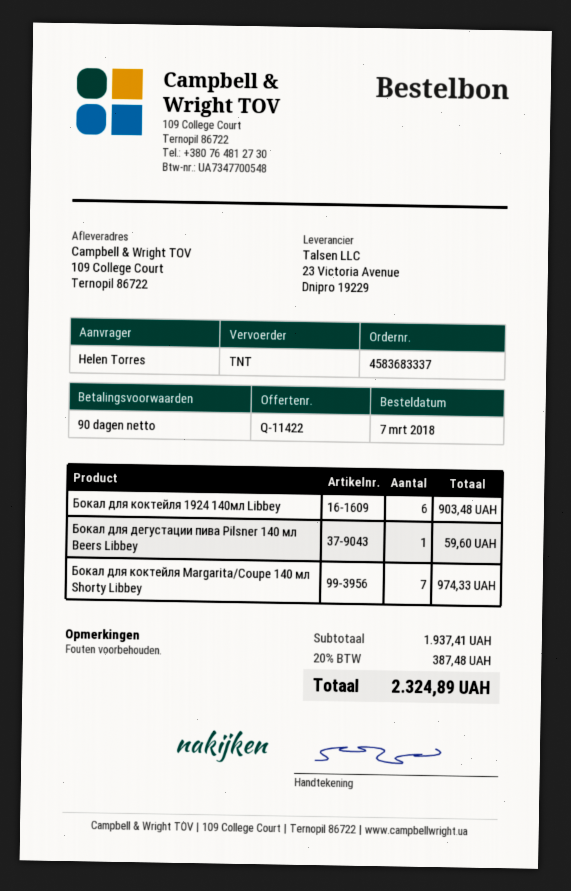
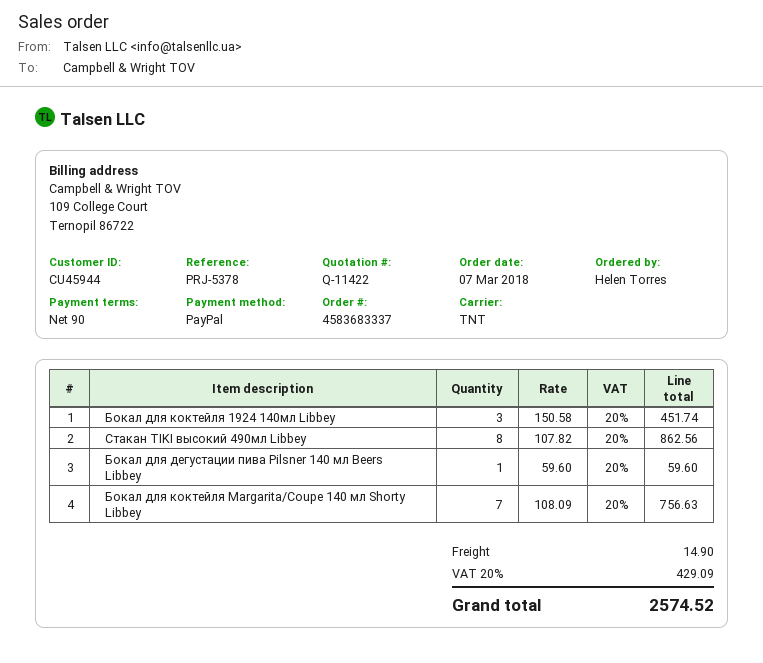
Бокал для коктейля 1924 140мл Libbey: 6 for 903.48 -> 3 for 451.74
Бокал для коктейля Margarita/Coupe 140 мл Shorty Libbey: 7 for 974.33 -> 7 for 756.63
Стакан TIKI высокий 490мл Libbey: none -> 8 for 862.56
shipping: none -> 14.90
tax: 20% = 387.48 -> 20% = 429.09
total: 2324.89 -> 2574.52

